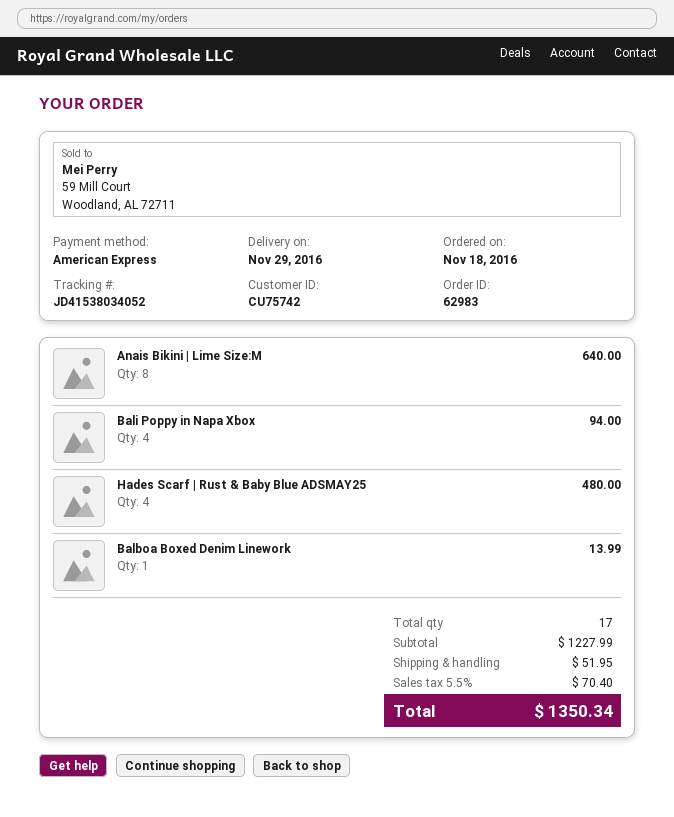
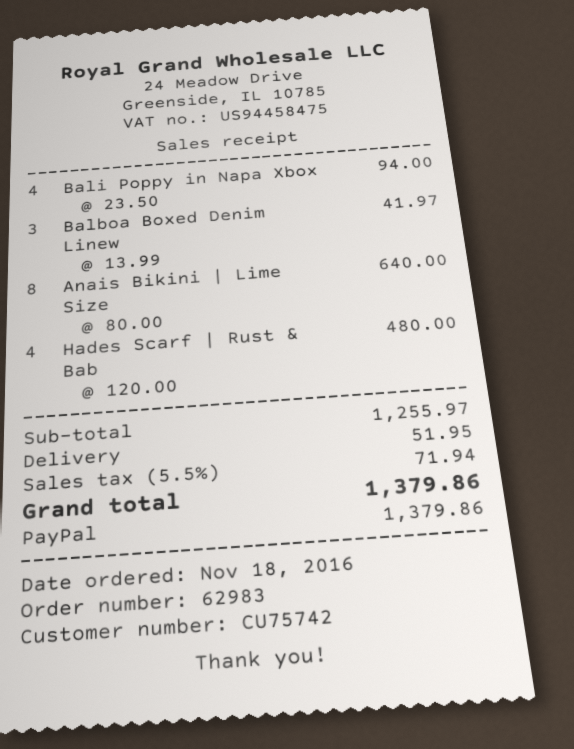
payment method: American Express -> PayPal
Balboa Boxed Denim Linework: 1 for 13.99 -> 3 for 41.97
subtotal: 1227.99 -> 1255.97
tax: 5.5% = 70.40 -> 5.5% = 71.94
total: 1350.34 -> 1379.86

